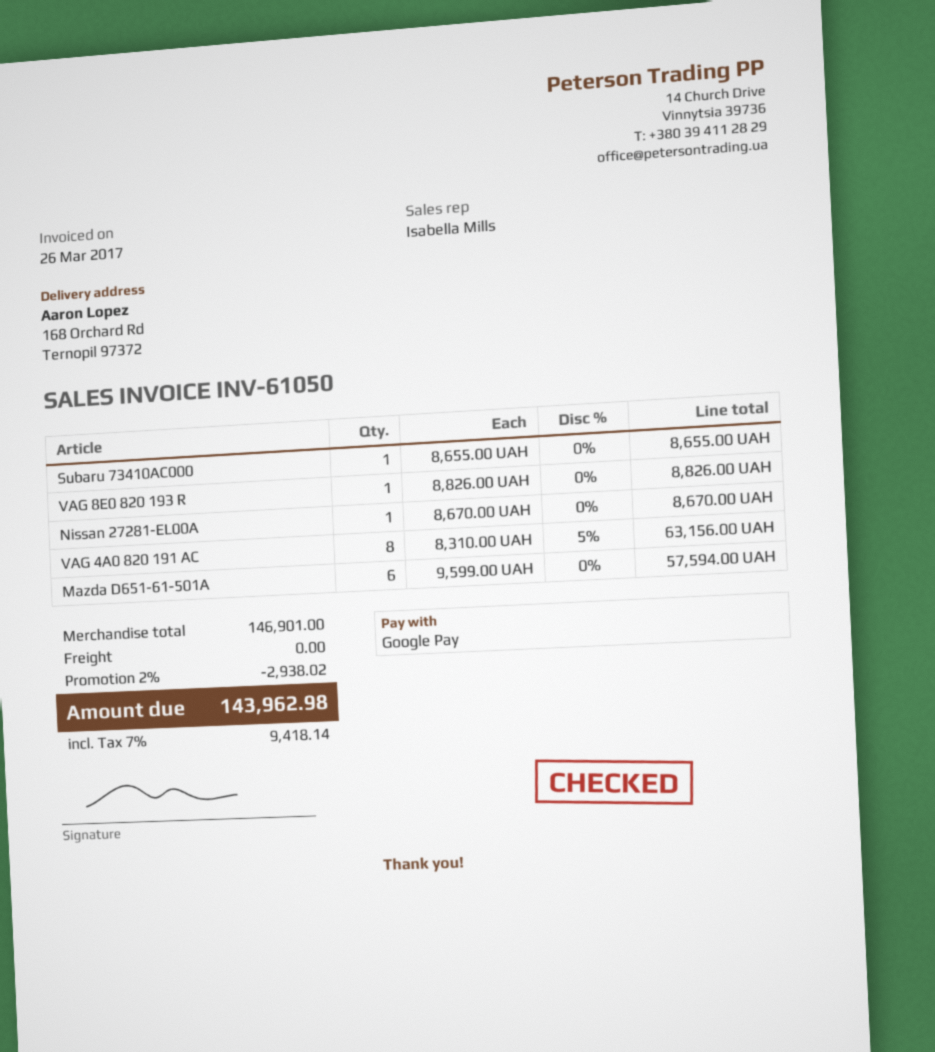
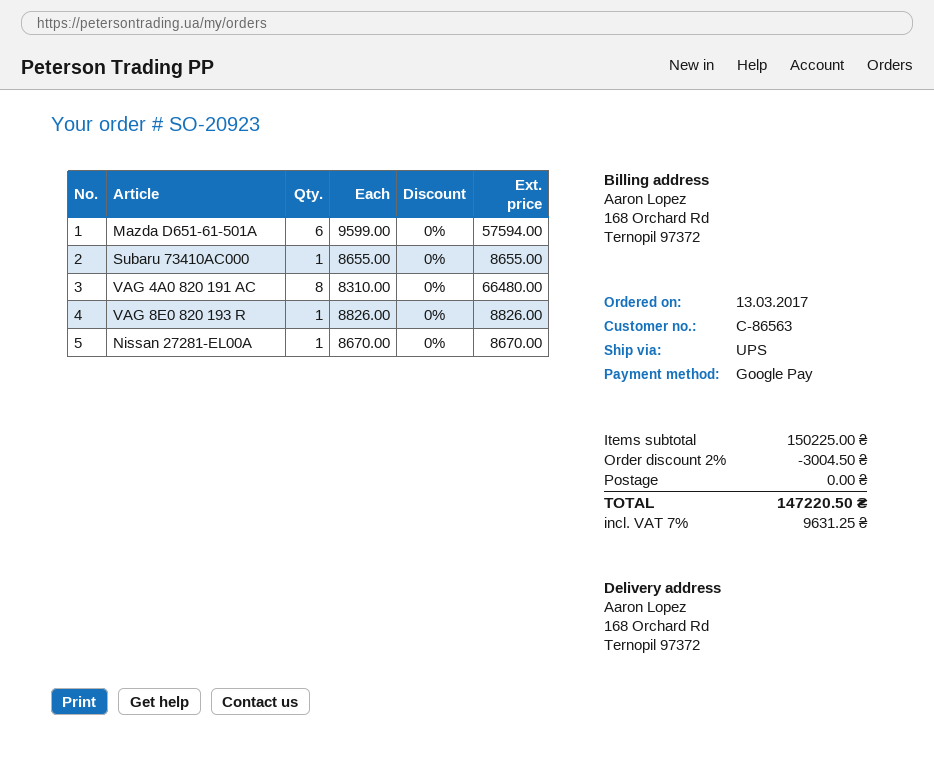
VAG 4A0 820 191 AC: 8 x 8310.00 - 5% = 63156.00 -> 8 x 8310.00 = 66480.00
subtotal: 146901.00 -> 150225.00
discount: 2% = 2938.02 -> 2% = 3004.50
tax: 7% = 9418.14 -> 7% = 9631.25
total: 143962.98 -> 147220.50

